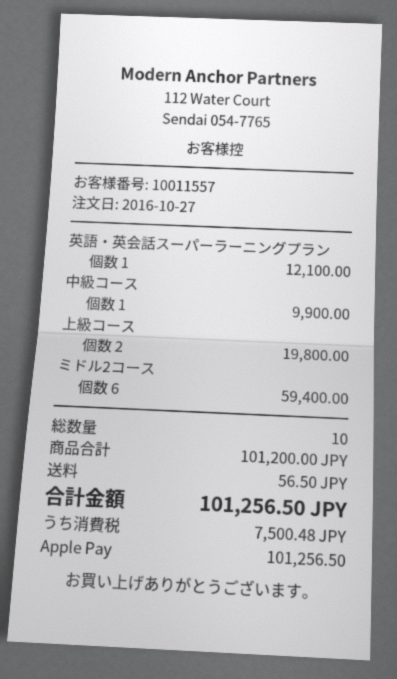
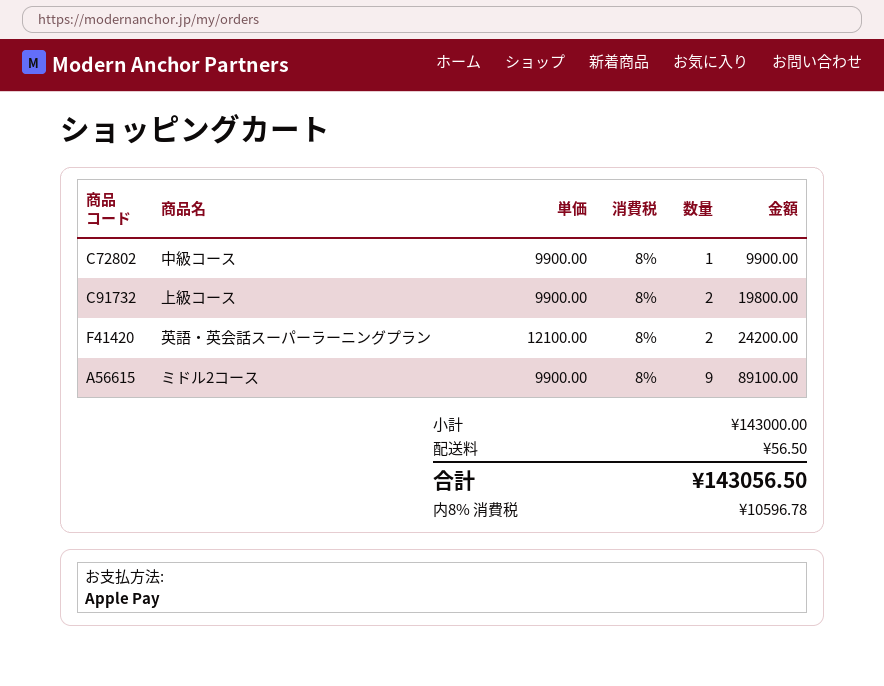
英語・英会話スーパーラーニングプラン: 1 for 12100.00 -> 2 for 24200.00
ミドル2コース: 6 for 59400.00 -> 9 for 89100.00
subtotal: 101200.00 -> 143000.00
tax: 7500.48 -> 10596.78
total: 101256.50 -> 143056.50

